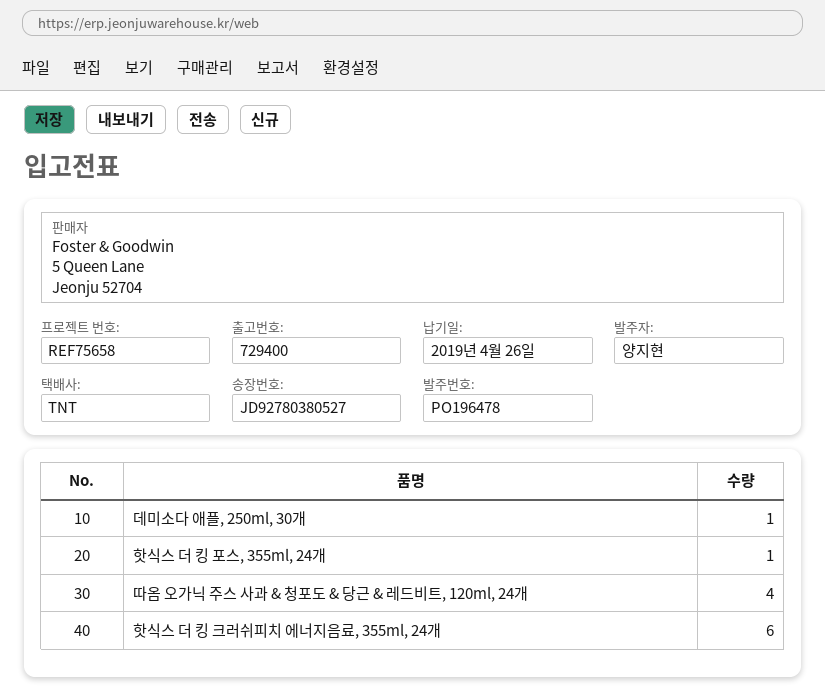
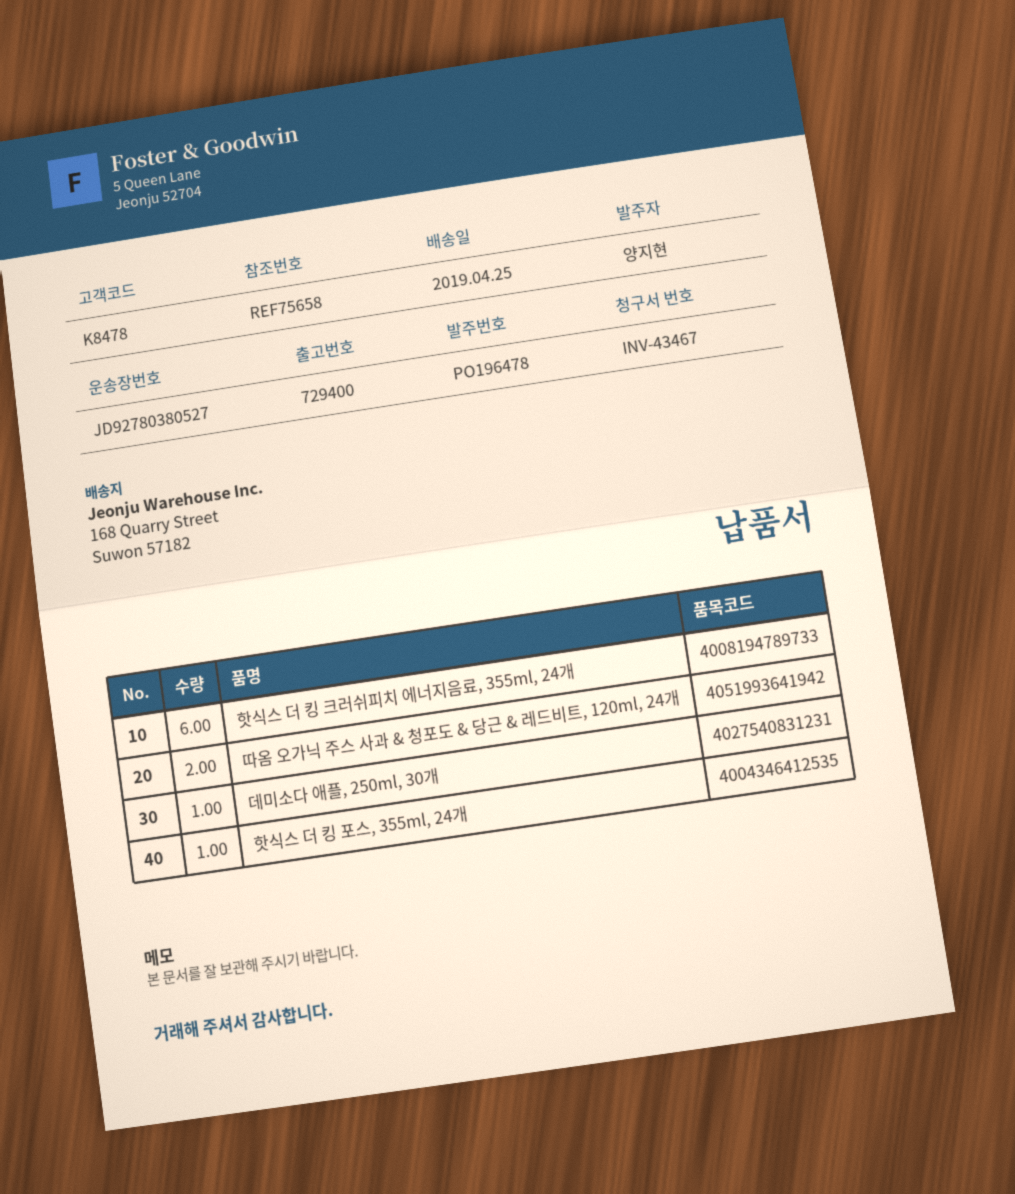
delivery date: 2019-04-26 -> 2019-04-25
따옴 오가닉 주스 사과 & 청포도 & 당근 & 레드비트, 120ml, 24개: 4 -> 2

